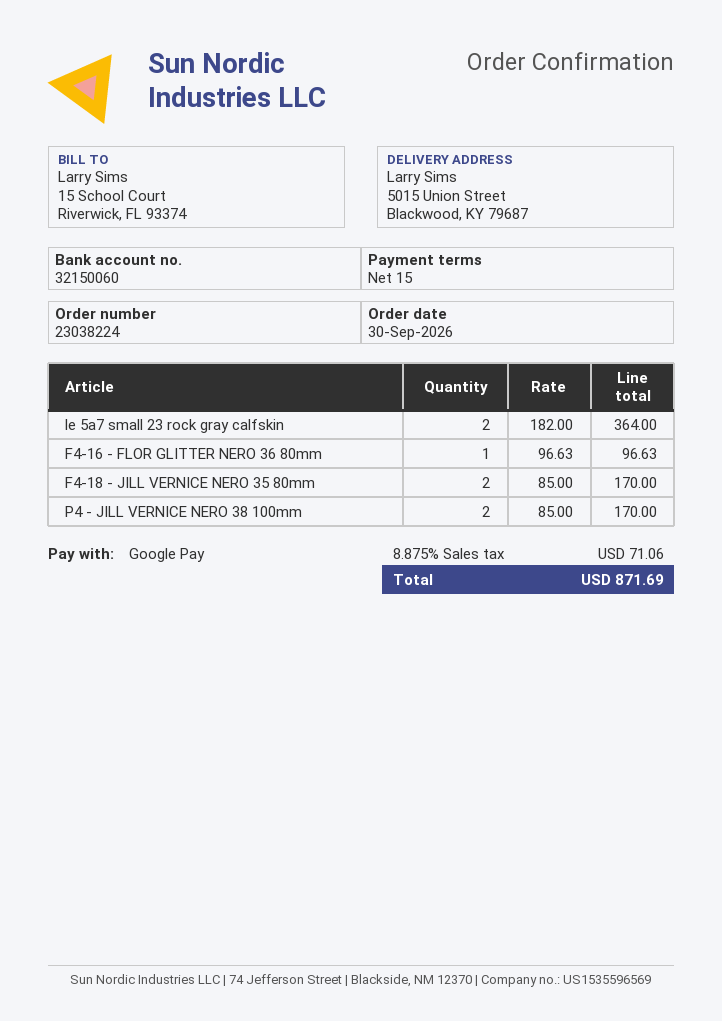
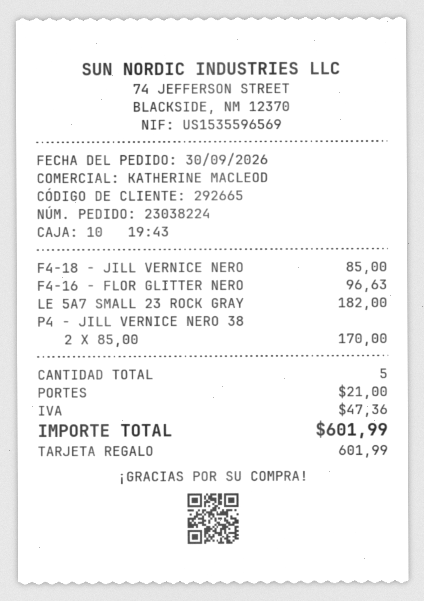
payment method: Google Pay -> gift card
le 5a7 small 23 rock gray calfskin: 2 x 182.00 = 364.00 -> 1 x 182.00 = 182.00
F4-18 - JILL VERNICE NERO 35 80mm: 2 x 85.00 = 170.00 -> 1 x 85.00 = 85.00
shipping: none -> 21.00
tax: 71.06 -> 47.36
total: 871.69 -> 601.99

